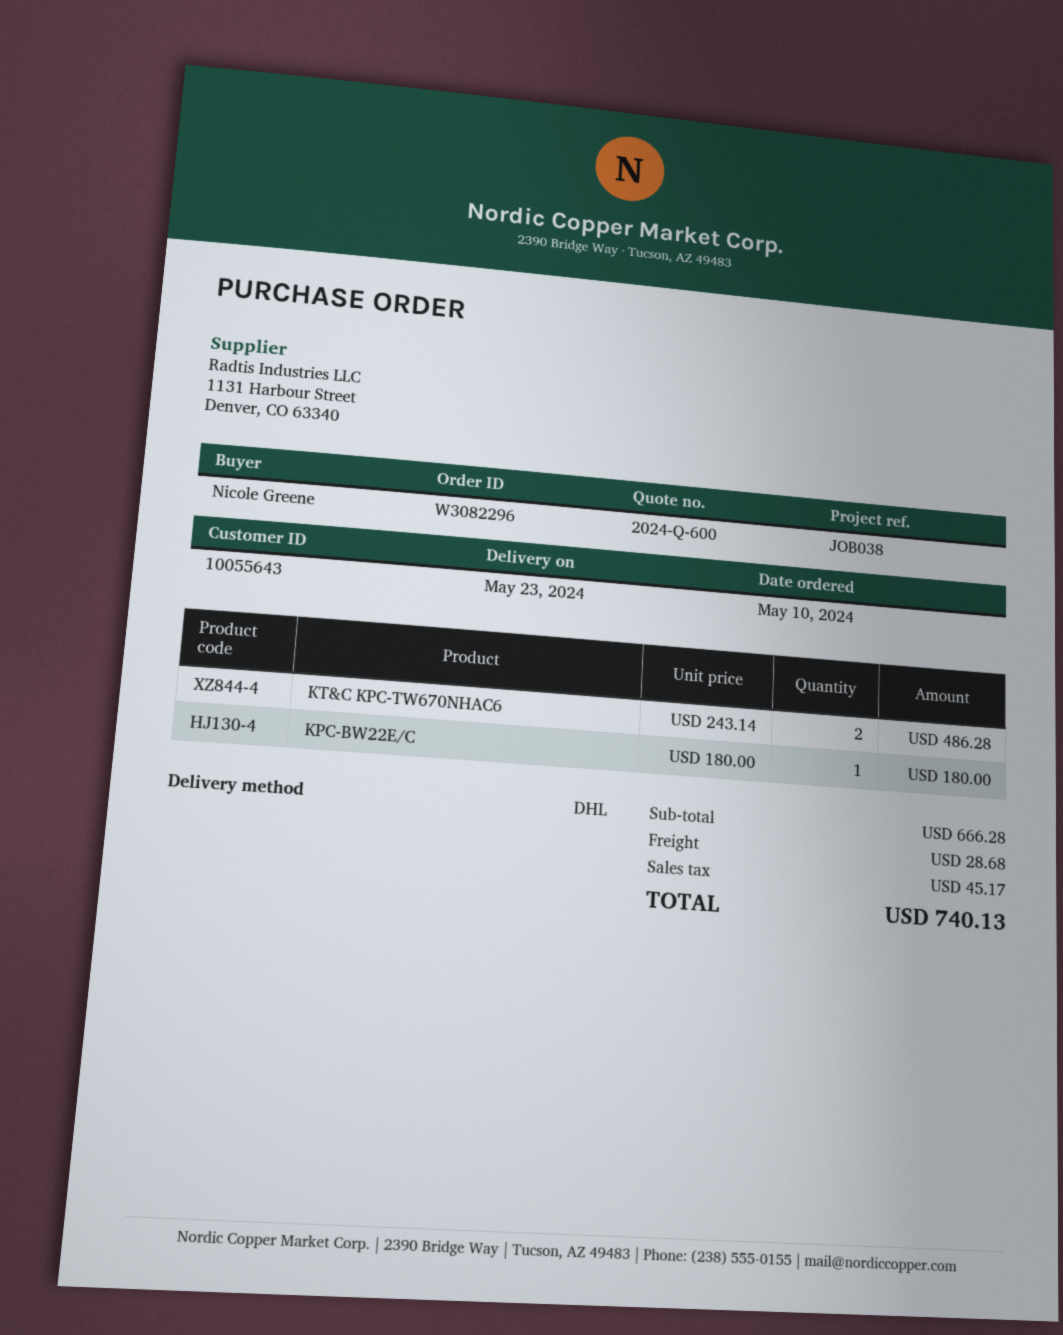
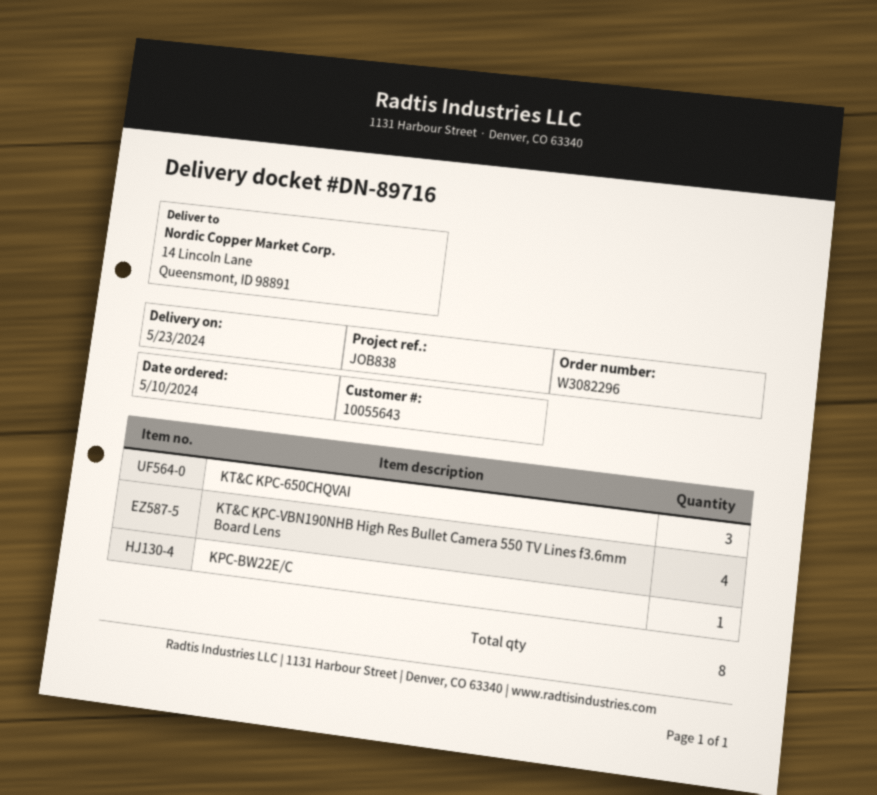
reference: JOB038 -> JOB838
KT&C KPC-TW670NHAC6: 2 -> none
KT&C KPC-650CHQVAI: none -> 3
KT&C KPC-VBN190NHB High Res Bullet Camera 550 TV Lines f3.6mm Board Lens: none -> 4

